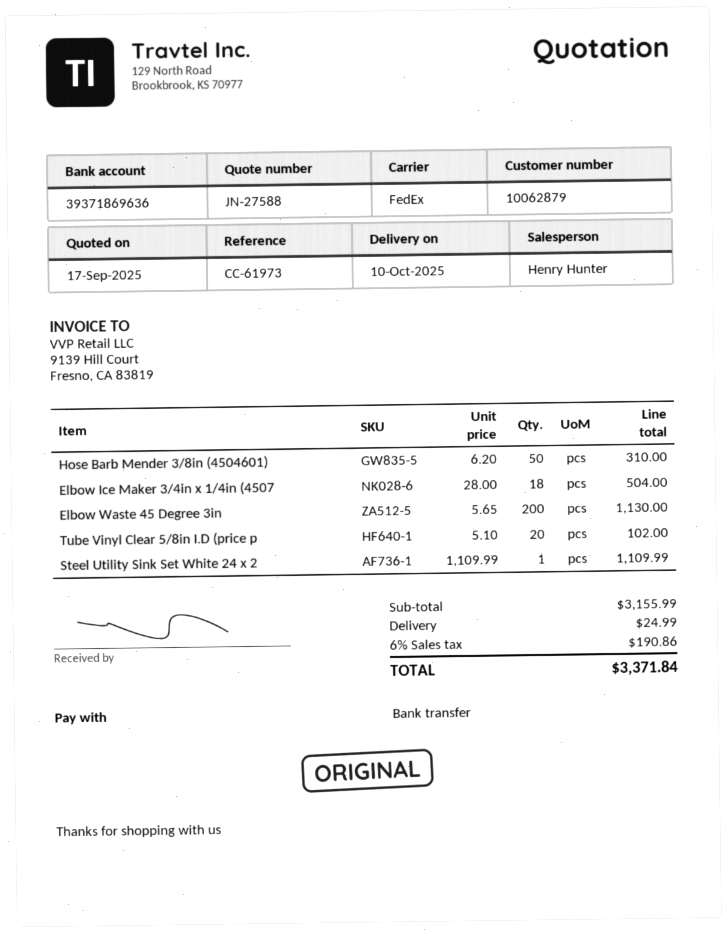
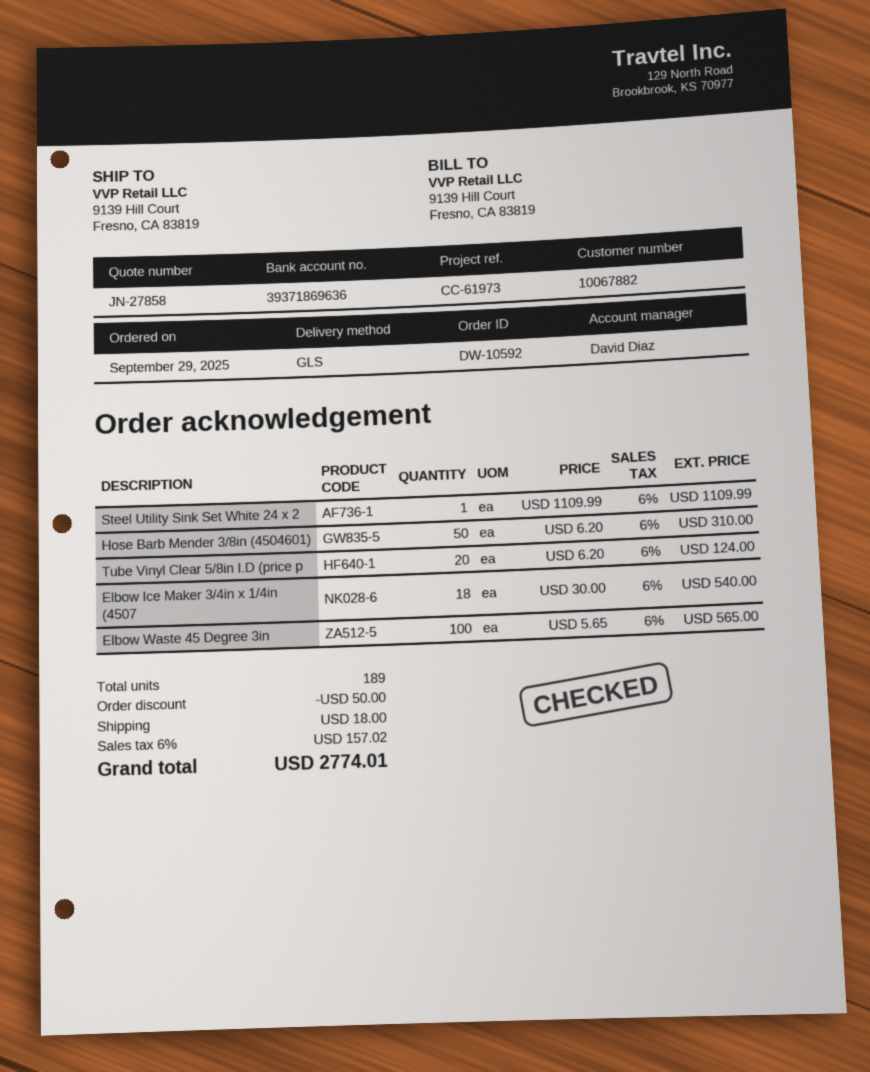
quote number: JN-27588 -> JN-27858
customer number: 10062879 -> 10067882
sales rep: Henry Hunter -> David Diaz
shipping method: FedEx -> GLS
Elbow Ice Maker 3/4in x 1/4in (4507: 18 x 28.00 = 504.00 -> 18 x 30.00 = 540.00
Elbow Waste 45 Degree 3in: 200 x 5.65 = 1130.00 -> 100 x 5.65 = 565.00
Tube Vinyl Clear 5/8in I.D (price p: 20 x 5.10 = 102.00 -> 20 x 6.20 = 124.00
discount: none -> 50.00
shipping: 24.99 -> 18.00
tax: 6% = 190.86 -> 6% = 157.02
total: 3371.84 -> 2774.01

